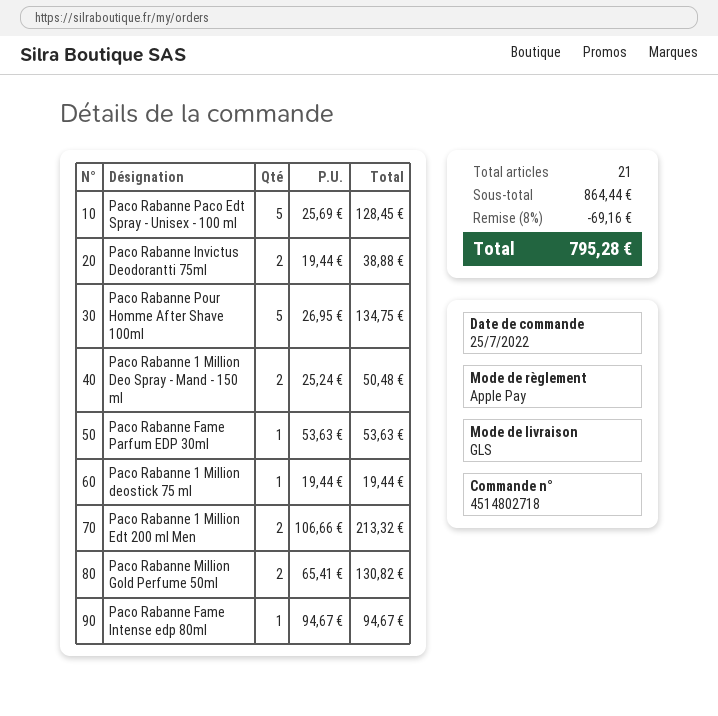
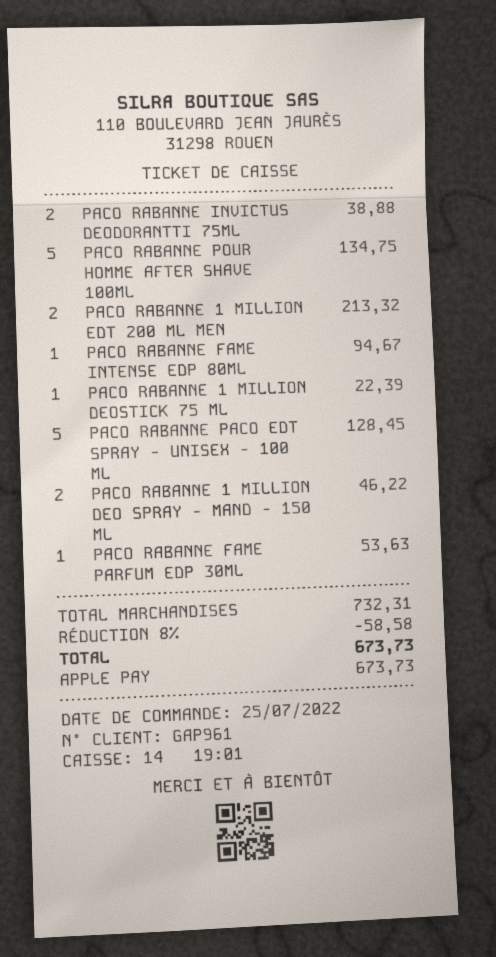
Paco Rabanne 1 Million Deo Spray - Mand - 150 ml: 2 for 50.48 -> 2 for 46.22
Paco Rabanne 1 Million deostick 75 ml: 1 for 19.44 -> 1 for 22.39
Paco Rabanne Million Gold Perfume 50ml: 2 for 130.82 -> none
subtotal: 864.44 -> 732.31
discount: 8% = 69.16 -> 8% = 58.58
total: 795.28 -> 673.73

